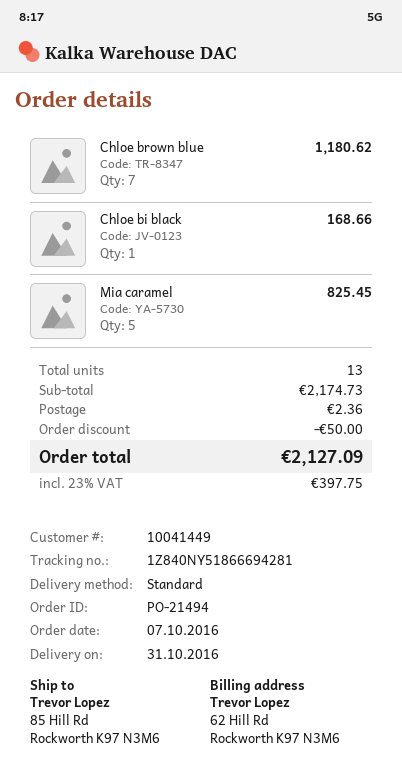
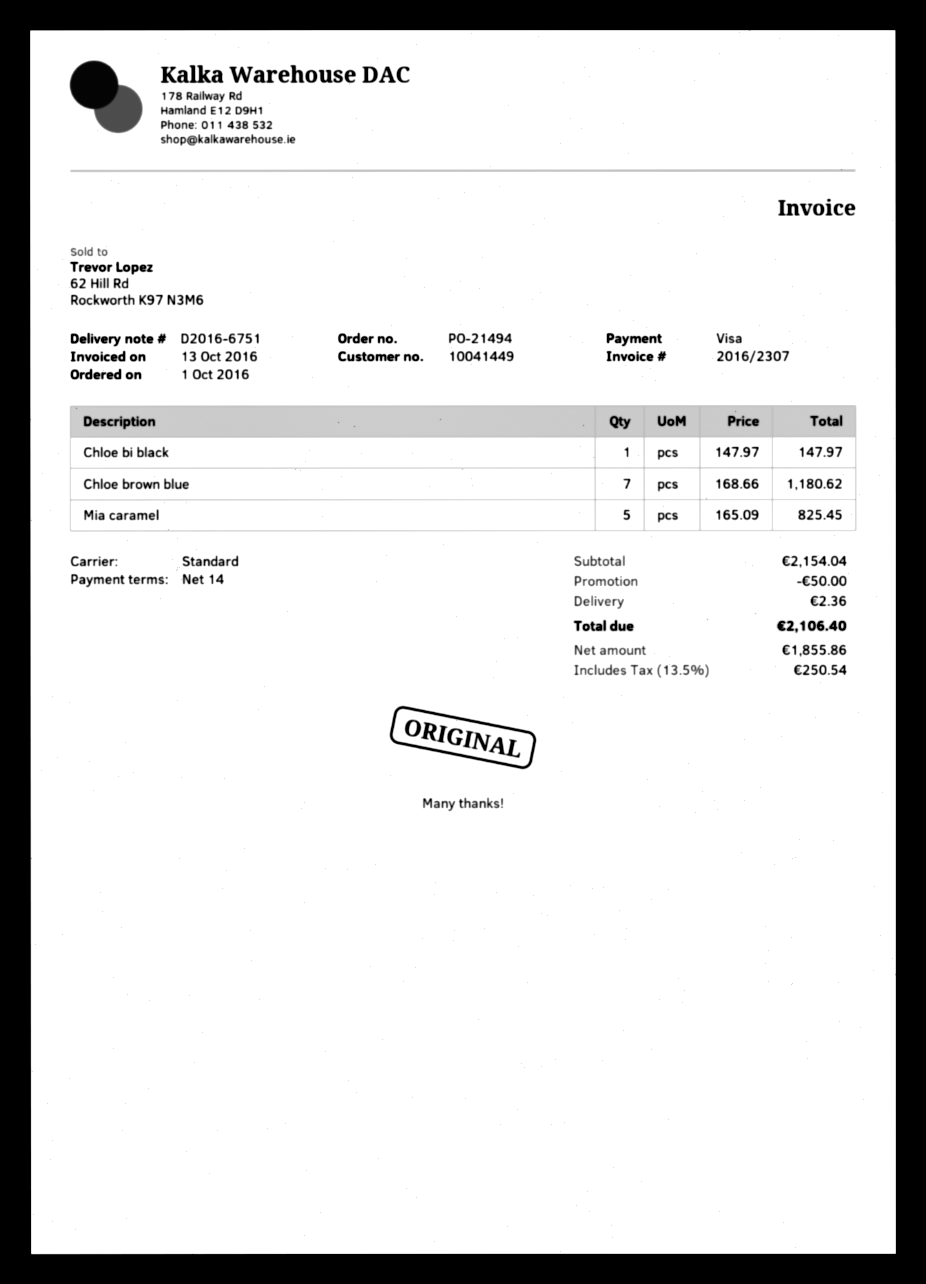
order date: 2016-10-07 -> 2016-10-01
Chloe bi black: 1 for 168.66 -> 1 for 147.97
subtotal: 2174.73 -> 2154.04
tax: 23% = 397.75 -> 13.5% = 250.54
total: 2127.09 -> 2106.40

